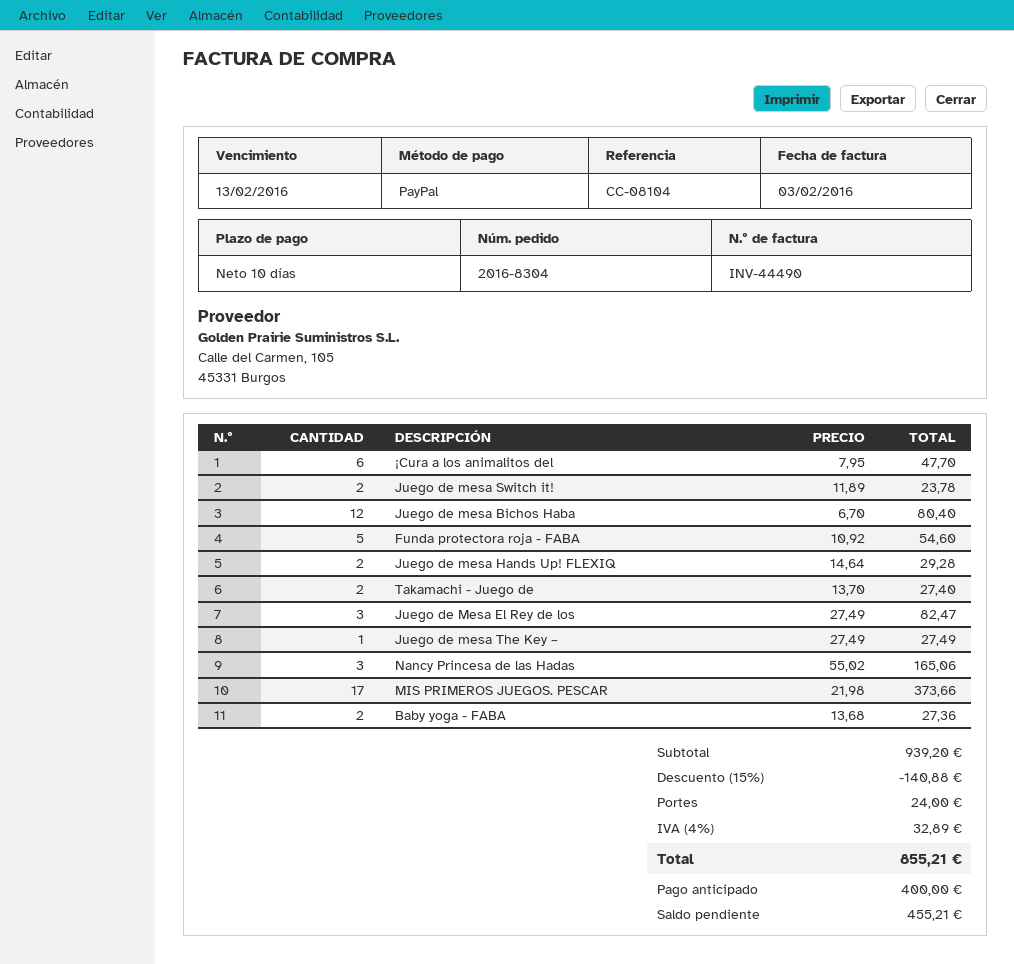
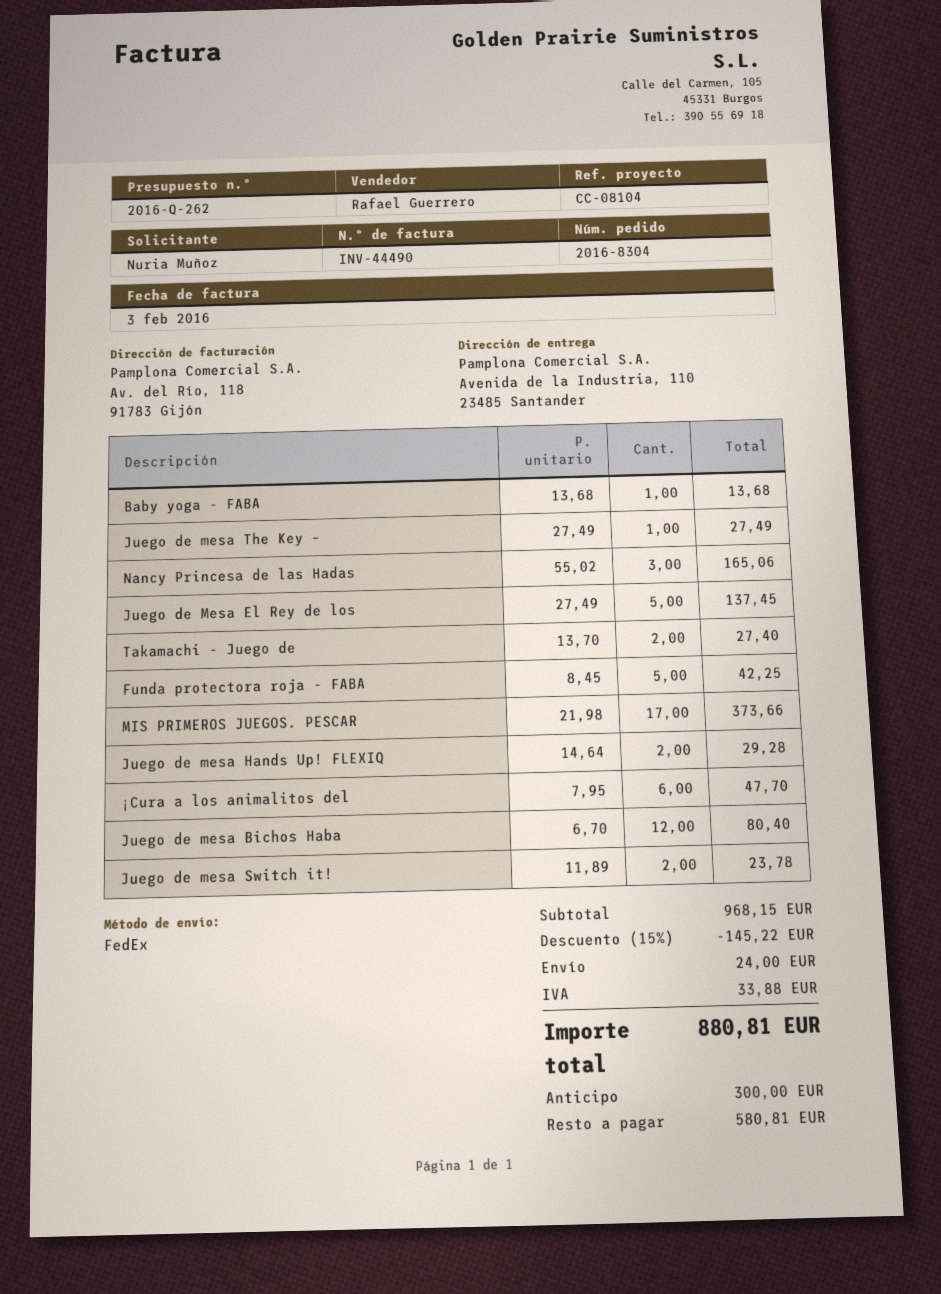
Funda protectora roja - FABA: 5 x 10.92 = 54.60 -> 5 x 8.45 = 42.25
Juego de Mesa El Rey de los: 3 x 27.49 = 82.47 -> 5 x 27.49 = 137.45
Baby yoga - FABA: 2 x 13.68 = 27.36 -> 1 x 13.68 = 13.68
subtotal: 939.20 -> 968.15
discount: 15% = 140.88 -> 15% = 145.22
tax: 32.89 -> 33.88
total: 855.21 -> 880.81
deposit: 400.00 -> 300.00
balance: 455.21 -> 580.81

